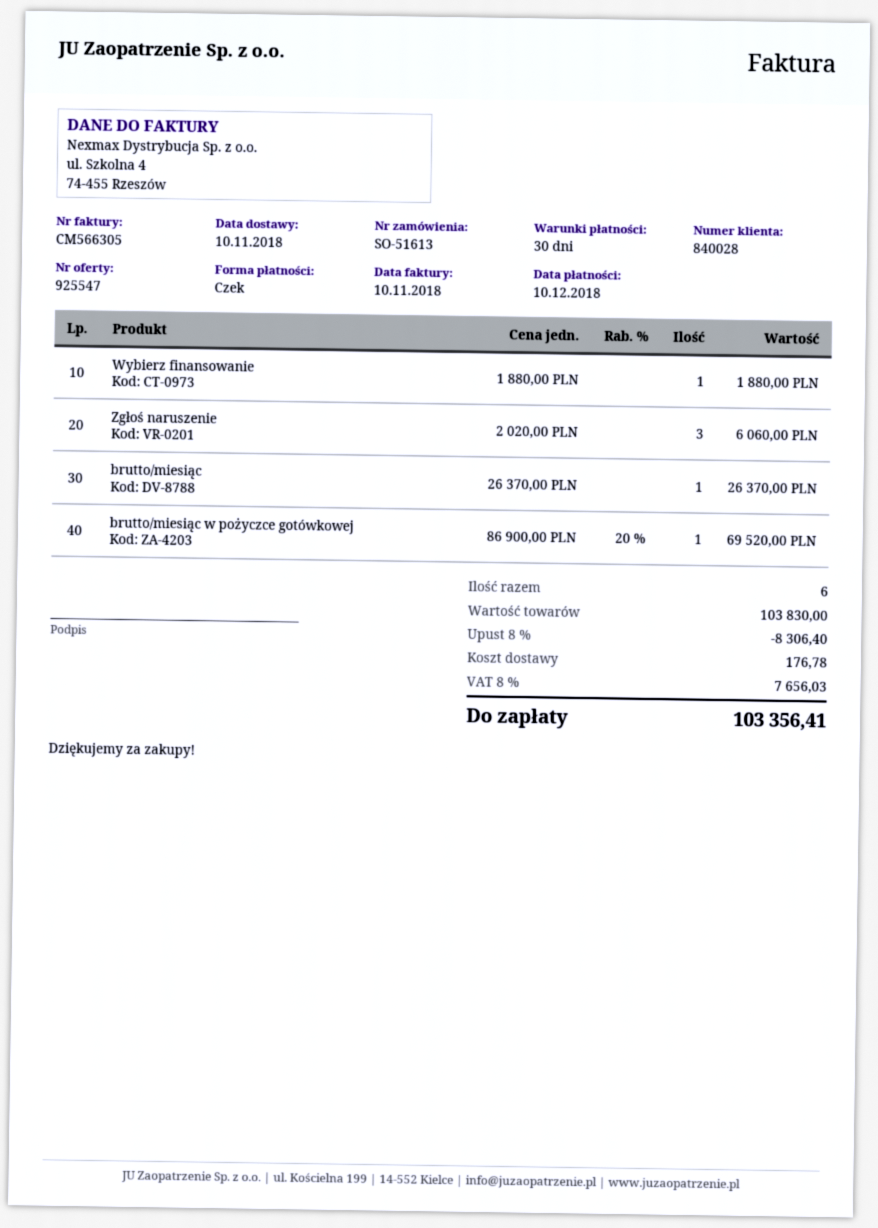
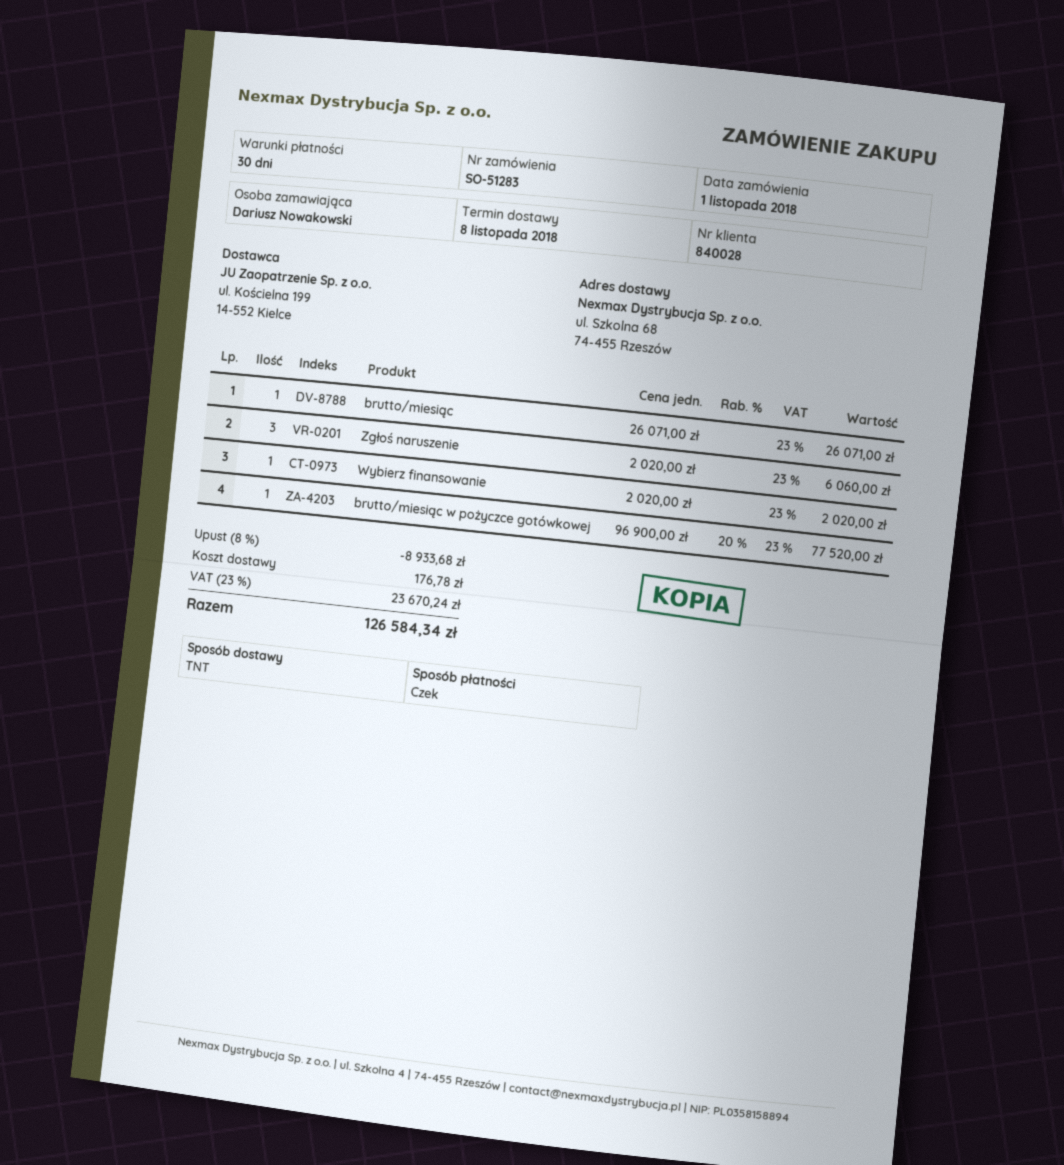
order number: SO-51613 -> SO-51283
delivery date: 2018-11-10 -> 2018-11-08
Wybierz finansowanie: 1 x 1880.00 = 1880.00 -> 1 x 2020.00 = 2020.00
brutto/miesiąc: 1 x 26370.00 = 26370.00 -> 1 x 26071.00 = 26071.00
brutto/miesiąc w pożyczce gotówkowej: 1 x 86900.00 - 20% = 69520.00 -> 1 x 96900.00 - 20% = 77520.00
discount: 8% = 8306.40 -> 8% = 8933.68
tax: 8% = 7656.03 -> 23% = 23670.24
total: 103356.41 -> 126584.34

